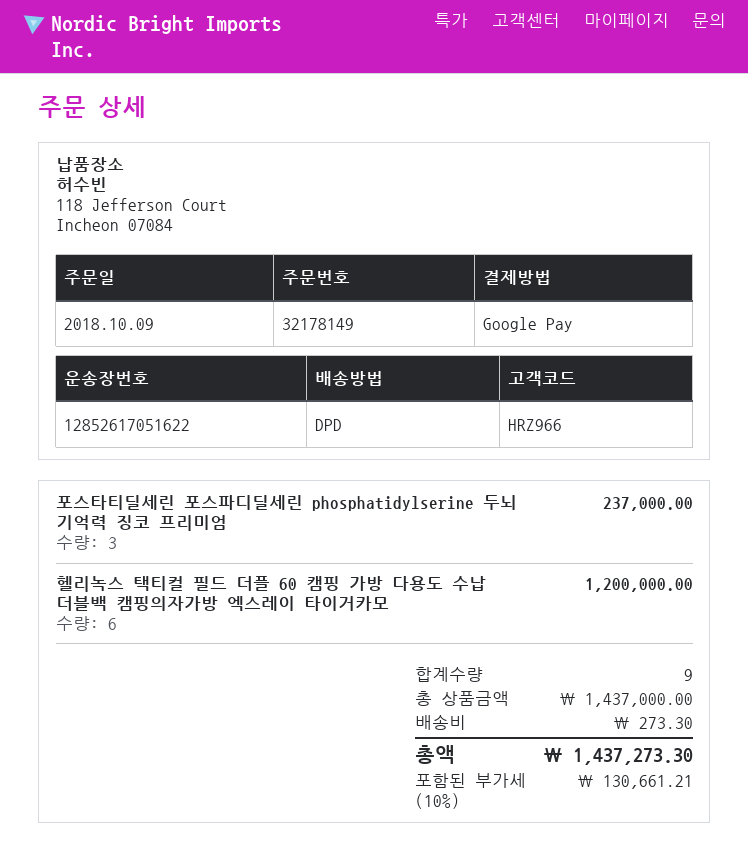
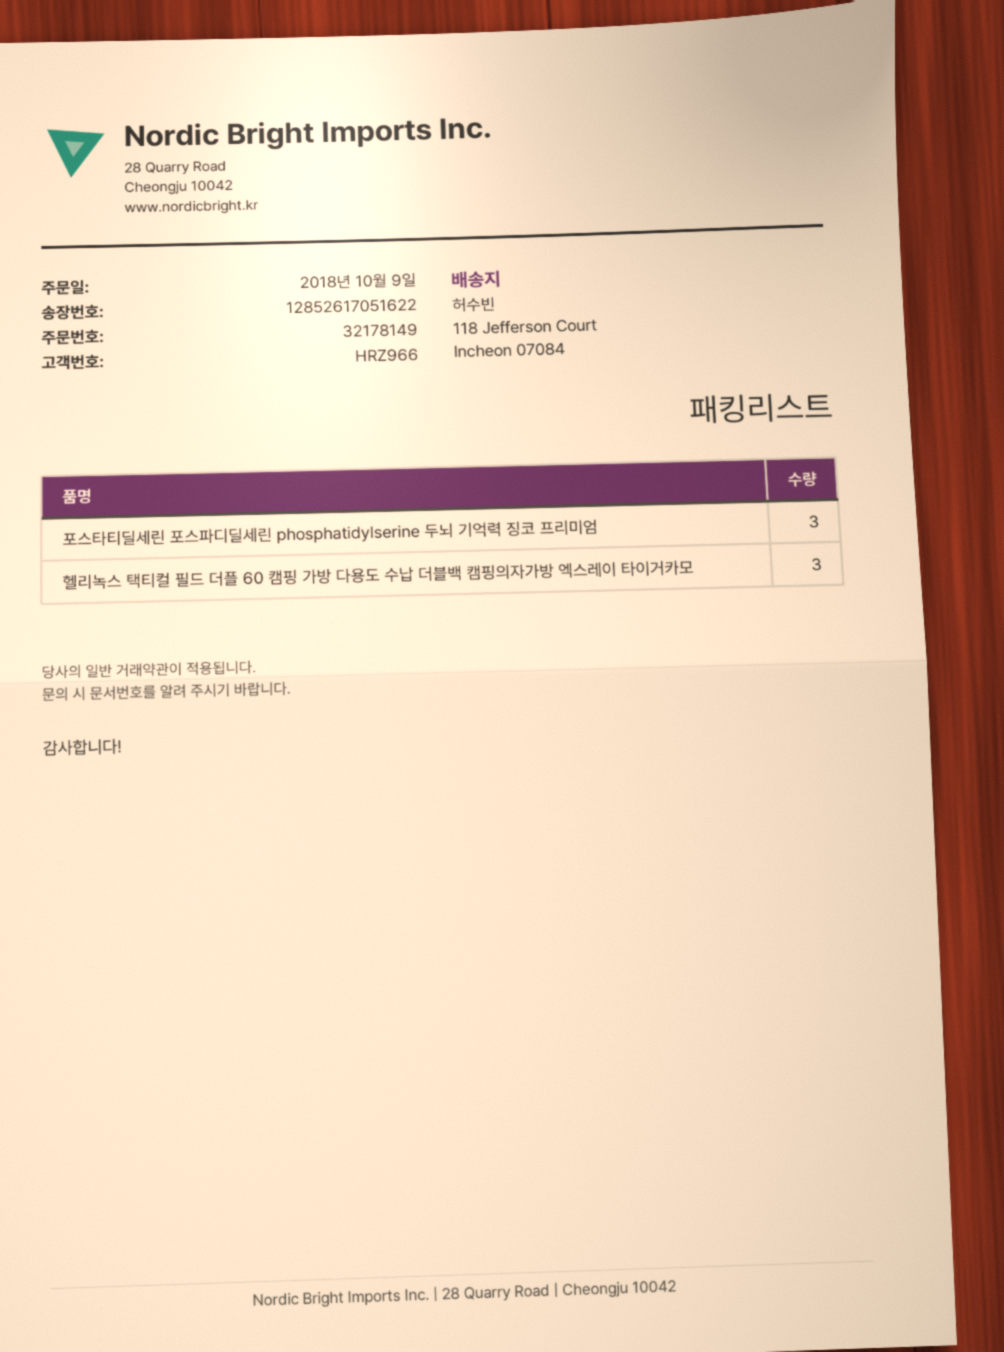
헬리녹스 택티컬 필드 더플 60 캠핑 가방 다용도 수납 더블백 캠핑의자가방 엑스레이 타이거카모: 6 -> 3

